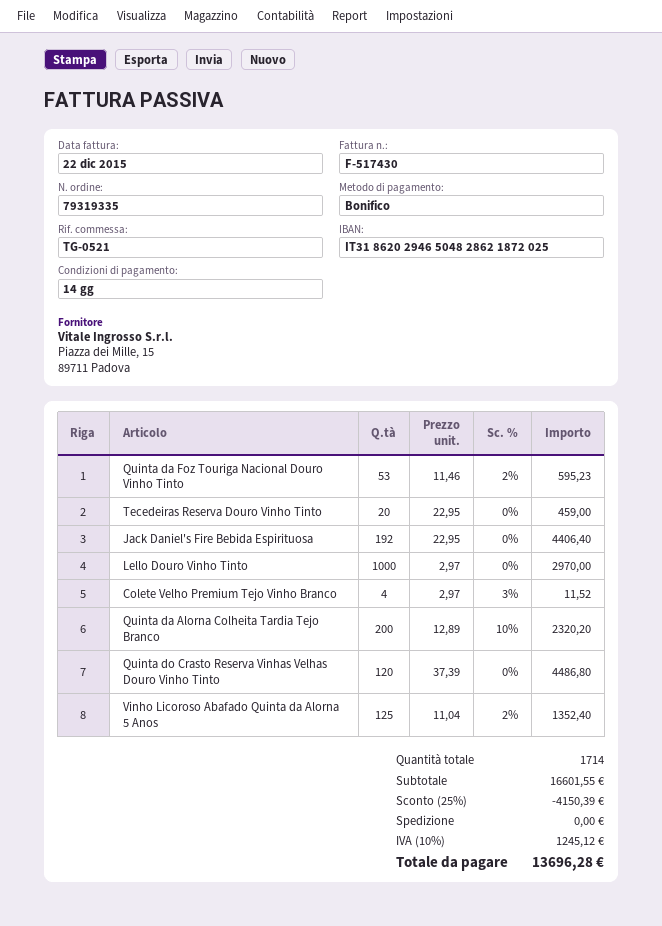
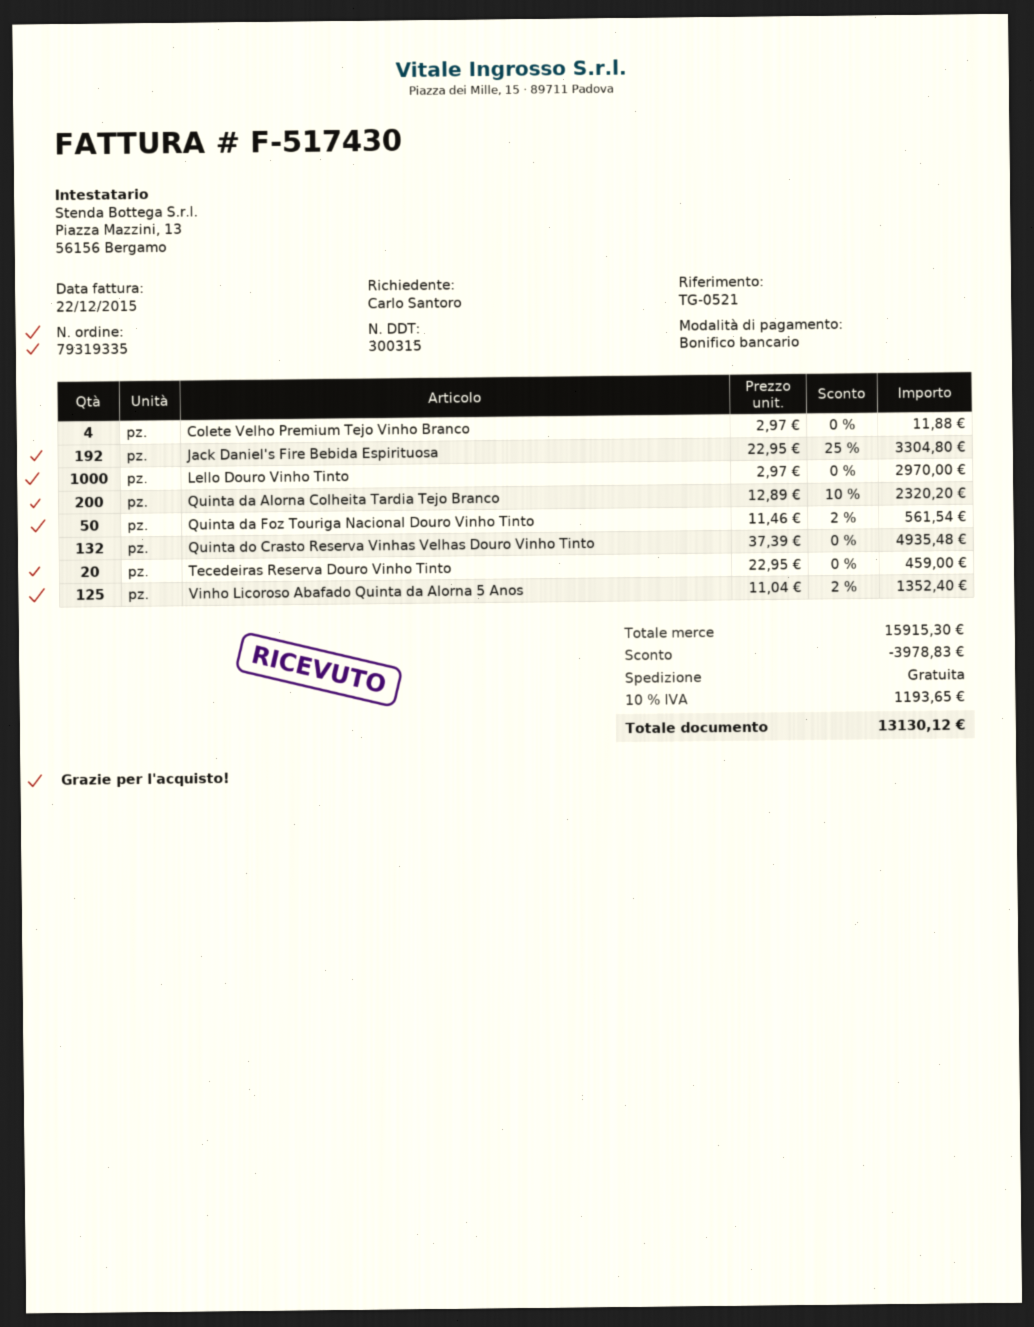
Quinta da Foz Touriga Nacional Douro Vinho Tinto: 53 x 11.46 - 2% = 595.23 -> 50 x 11.46 - 2% = 561.54
Jack Daniel's Fire Bebida Espirituosa: 192 x 22.95 = 4406.40 -> 192 x 22.95 - 25% = 3304.80
Colete Velho Premium Tejo Vinho Branco: 4 x 2.97 - 3% = 11.52 -> 4 x 2.97 = 11.88
Quinta do Crasto Reserva Vinhas Velhas Douro Vinho Tinto: 120 x 37.39 = 4486.80 -> 132 x 37.39 = 4935.48
subtotal: 16601.55 -> 15915.30
discount: 4150.39 -> 3978.83
tax: 10% = 1245.12 -> 10% = 1193.65
total: 13696.28 -> 13130.12

